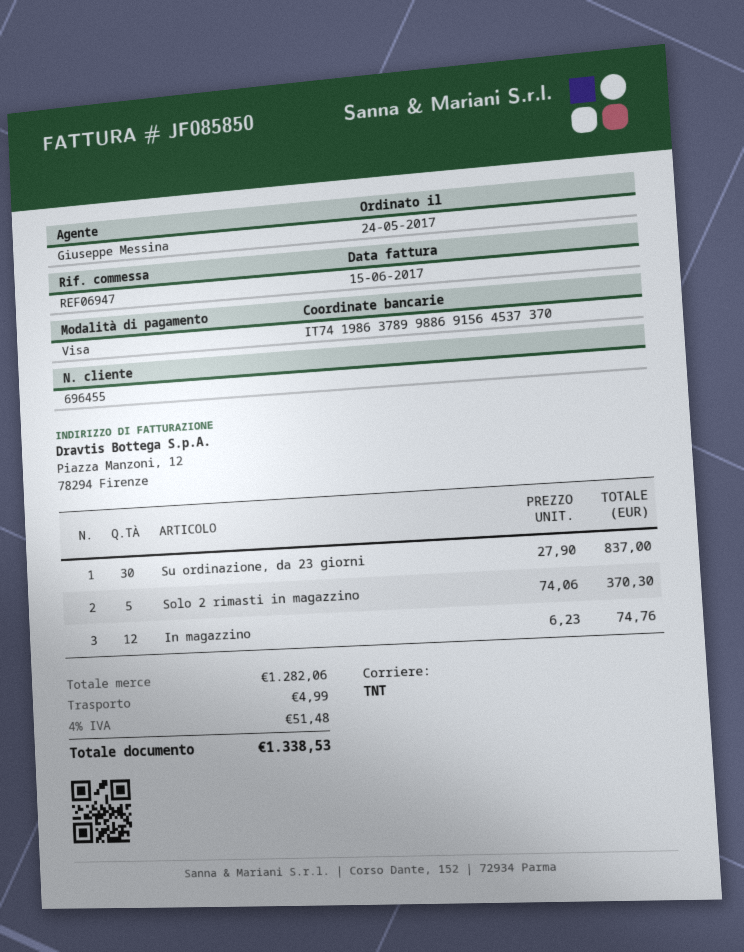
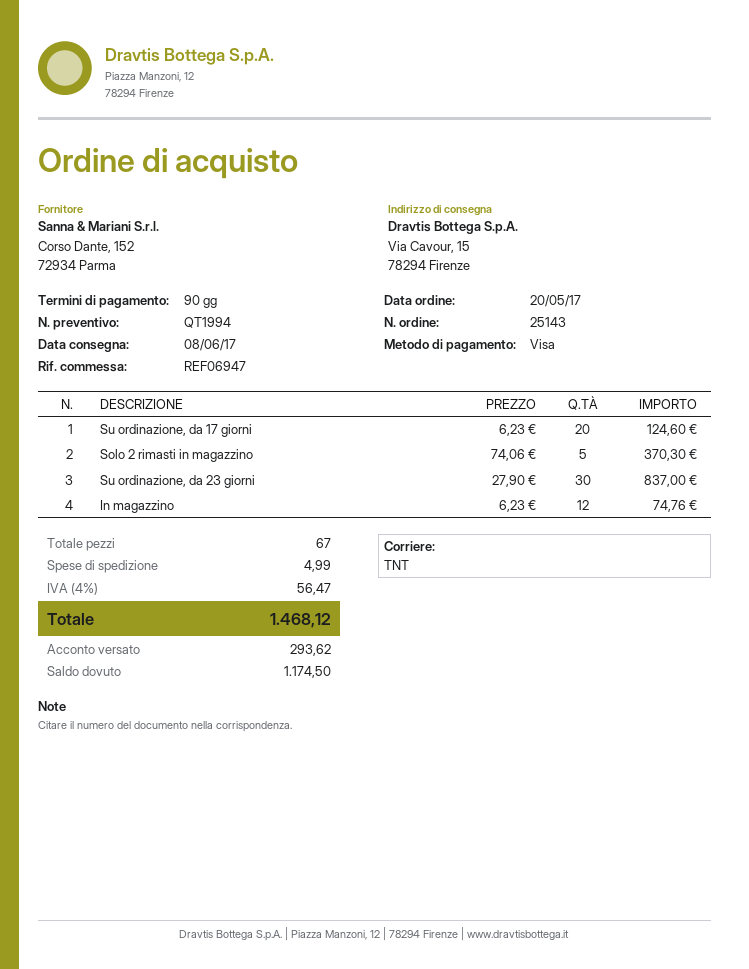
order date: 2017-05-24 -> 2017-05-20
Su ordinazione, da 17 giorni: none -> 20 x 6.23 = 124.60
tax: 4% = 51.48 -> 4% = 56.47
total: 1338.53 -> 1468.12

